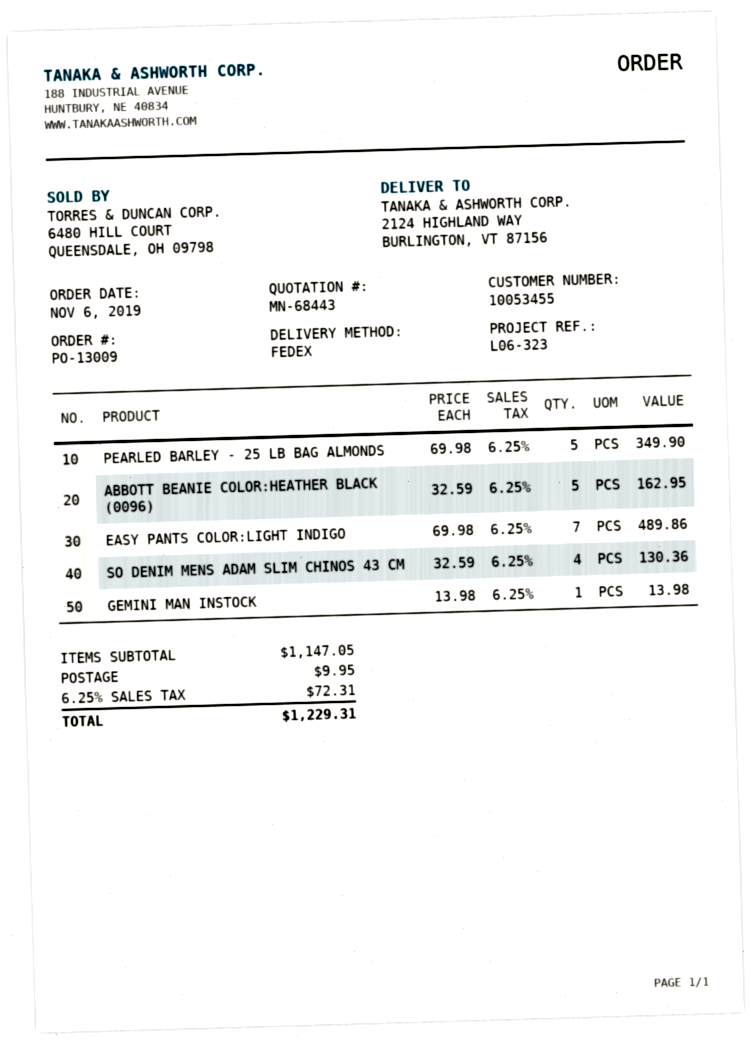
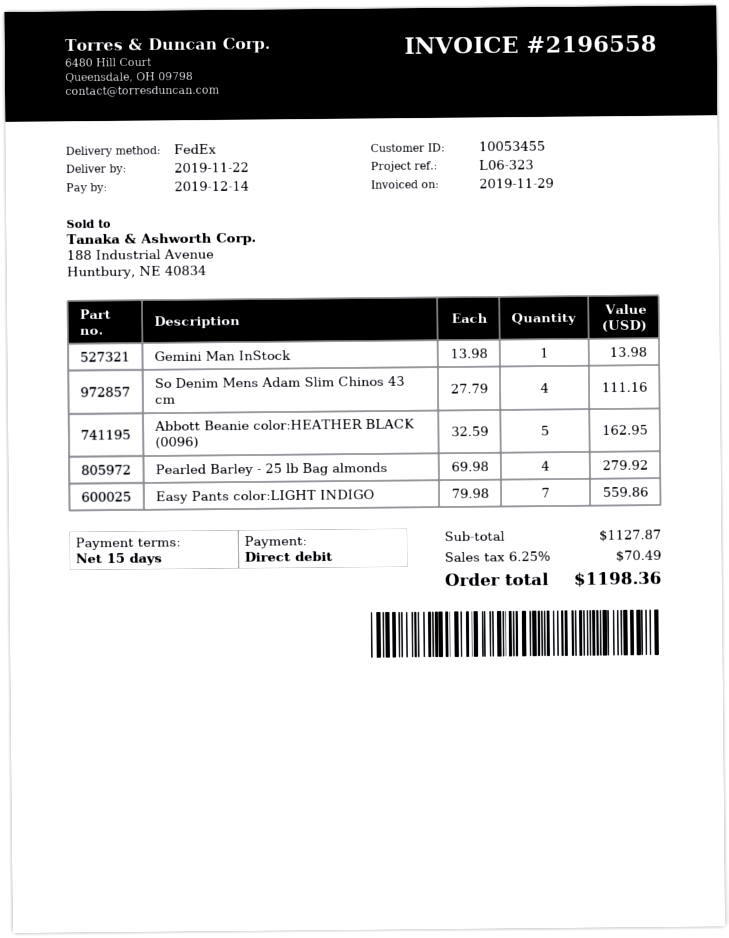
PEARLED BARLEY - 25 LB BAG ALMONDS: 5 x 69.98 = 349.90 -> 4 x 69.98 = 279.92
EASY PANTS COLOR:LIGHT INDIGO: 7 x 69.98 = 489.86 -> 7 x 79.98 = 559.86
SO DENIM MENS ADAM SLIM CHINOS 43 CM: 4 x 32.59 = 130.36 -> 4 x 27.79 = 111.16
subtotal: 1147.05 -> 1127.87
shipping: 9.95 -> none
tax: 6.25% = 72.31 -> 6.25% = 70.49
total: 1229.31 -> 1198.36

